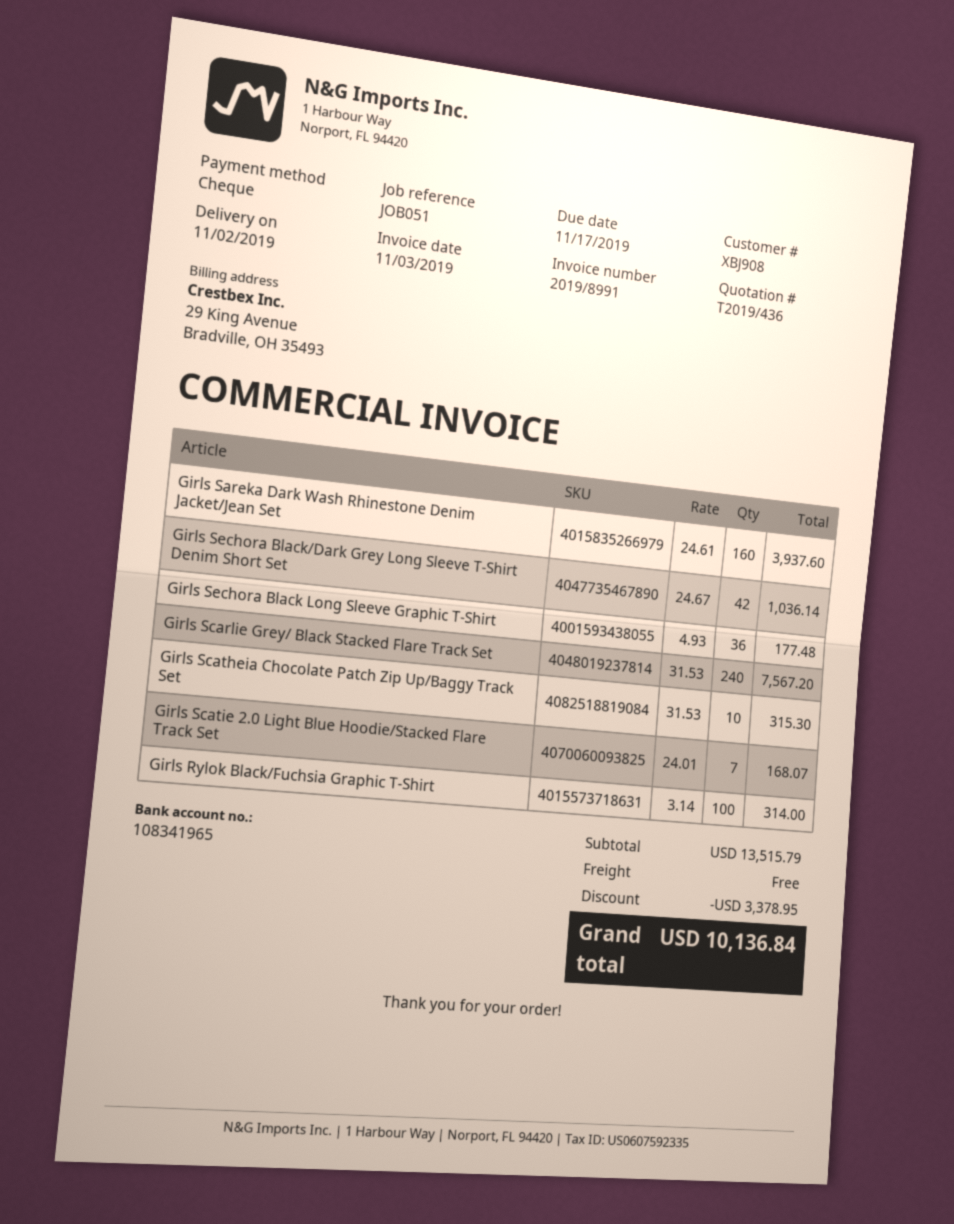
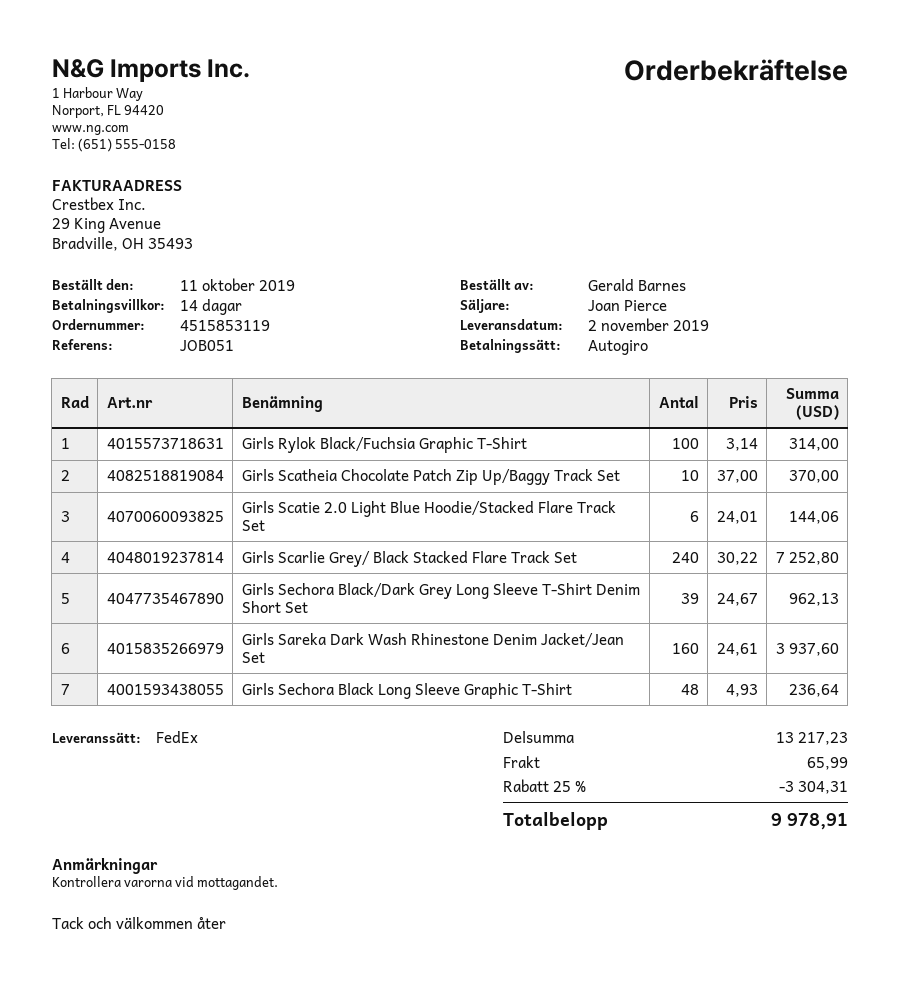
payment method: cheque -> direct debit
Girls Sechora Black/Dark Grey Long Sleeve T-Shirt Denim Short Set: 42 x 24.67 = 1036.14 -> 39 x 24.67 = 962.13
Girls Sechora Black Long Sleeve Graphic T-Shirt: 36 x 4.93 = 177.48 -> 48 x 4.93 = 236.64
Girls Scarlie Grey/ Black Stacked Flare Track Set: 240 x 31.53 = 7567.20 -> 240 x 30.22 = 7252.80
Girls Scatheia Chocolate Patch Zip Up/Baggy Track Set: 10 x 31.53 = 315.30 -> 10 x 37.00 = 370.00
Girls Scatie 2.0 Light Blue Hoodie/Stacked Flare Track Set: 7 x 24.01 = 168.07 -> 6 x 24.01 = 144.06
subtotal: 13515.79 -> 13217.23
discount: 3378.95 -> 3304.31
shipping: 0.00 -> 65.99
total: 10136.84 -> 9978.91

